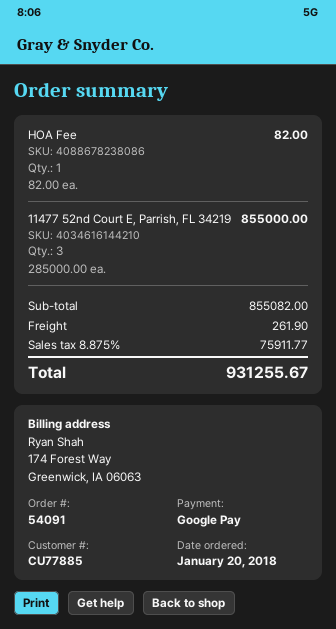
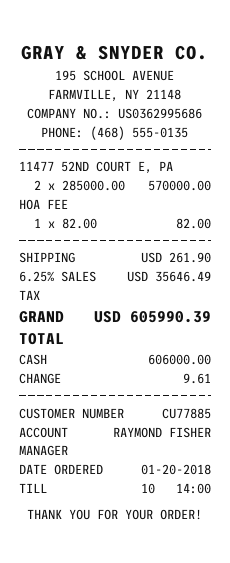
payment method: Google Pay -> cash
11477 52nd Court E, Parrish, FL 34219: 3 x 285000.00 = 855000.00 -> 2 x 285000.00 = 570000.00
tax: 8.875% = 75911.77 -> 6.25% = 35646.49
total: 931255.67 -> 605990.39

